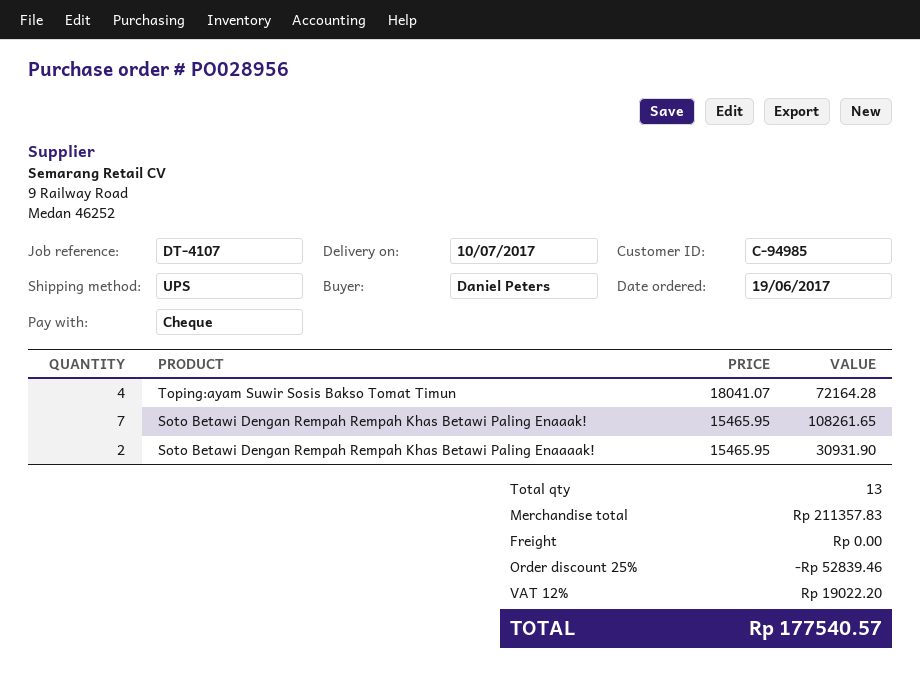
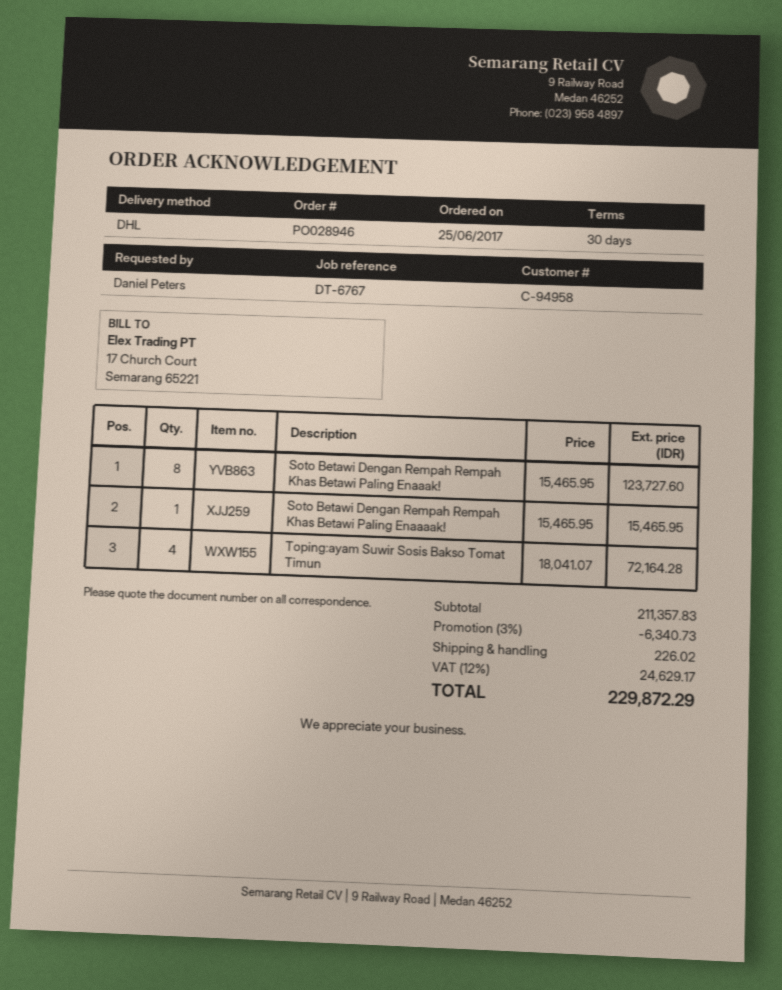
order number: PO028956 -> PO028946
order date: 2017-06-19 -> 2017-06-25
customer number: C-94985 -> C-94958
reference: DT-4107 -> DT-6767
shipping method: UPS -> DHL
Soto Betawi Dengan Rempah Rempah Khas Betawi Paling Enaaak!: 7 x 15465.95 = 108261.65 -> 8 x 15465.95 = 123727.60
Soto Betawi Dengan Rempah Rempah Khas Betawi Paling Enaaaak!: 2 x 15465.95 = 30931.90 -> 1 x 15465.95 = 15465.95
discount: 25% = 52839.46 -> 3% = 6340.73
shipping: 0.00 -> 226.02
tax: 12% = 19022.20 -> 12% = 24629.17
total: 177540.57 -> 229872.29

